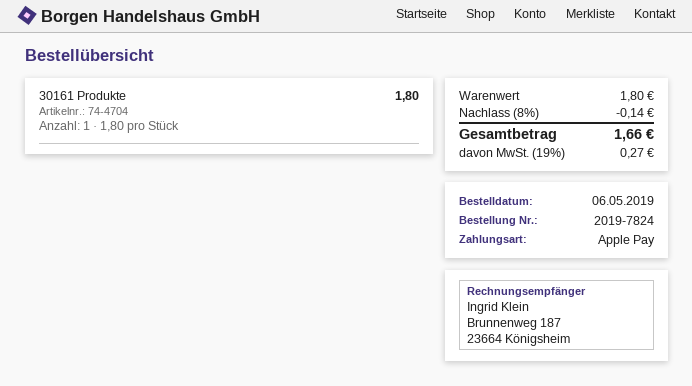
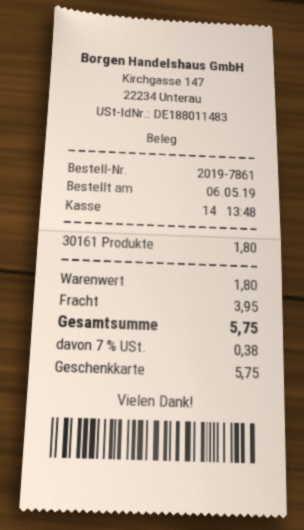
order number: 2019-7824 -> 2019-7861
payment method: Apple Pay -> gift card
discount: 8% = 0.14 -> none
shipping: none -> 3.95
tax: 19% = 0.27 -> 7% = 0.38
total: 1.66 -> 5.75

